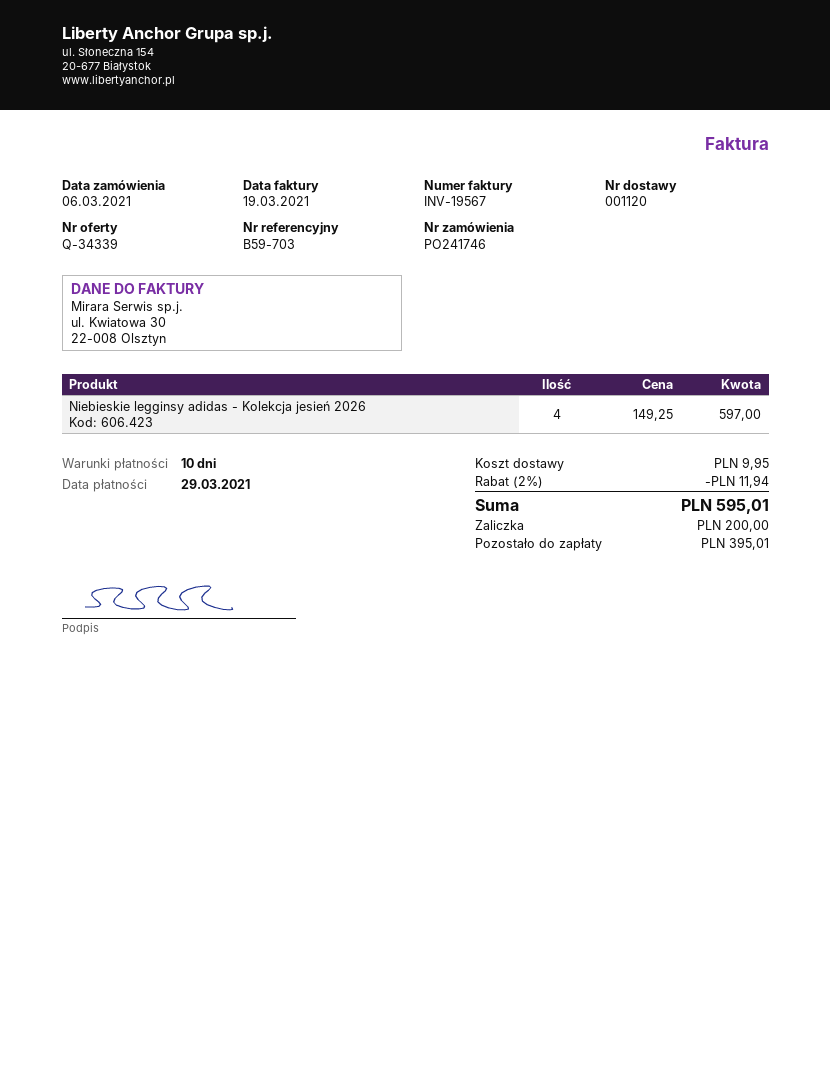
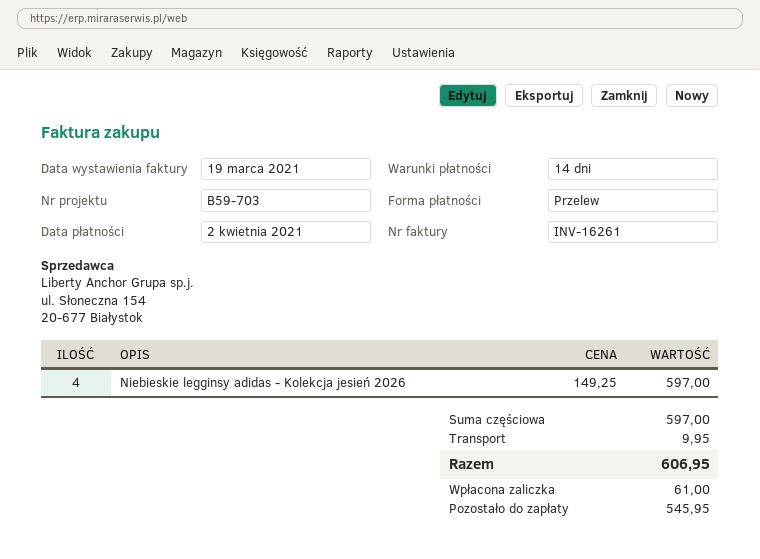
invoice number: INV-19567 -> INV-16261
payment terms: 10 days -> 14 days
due date: 2021-03-29 -> 2021-04-02
discount: 2% = 11.94 -> none
total: 595.01 -> 606.95
deposit: 200.00 -> 61.00
balance: 395.01 -> 545.95

